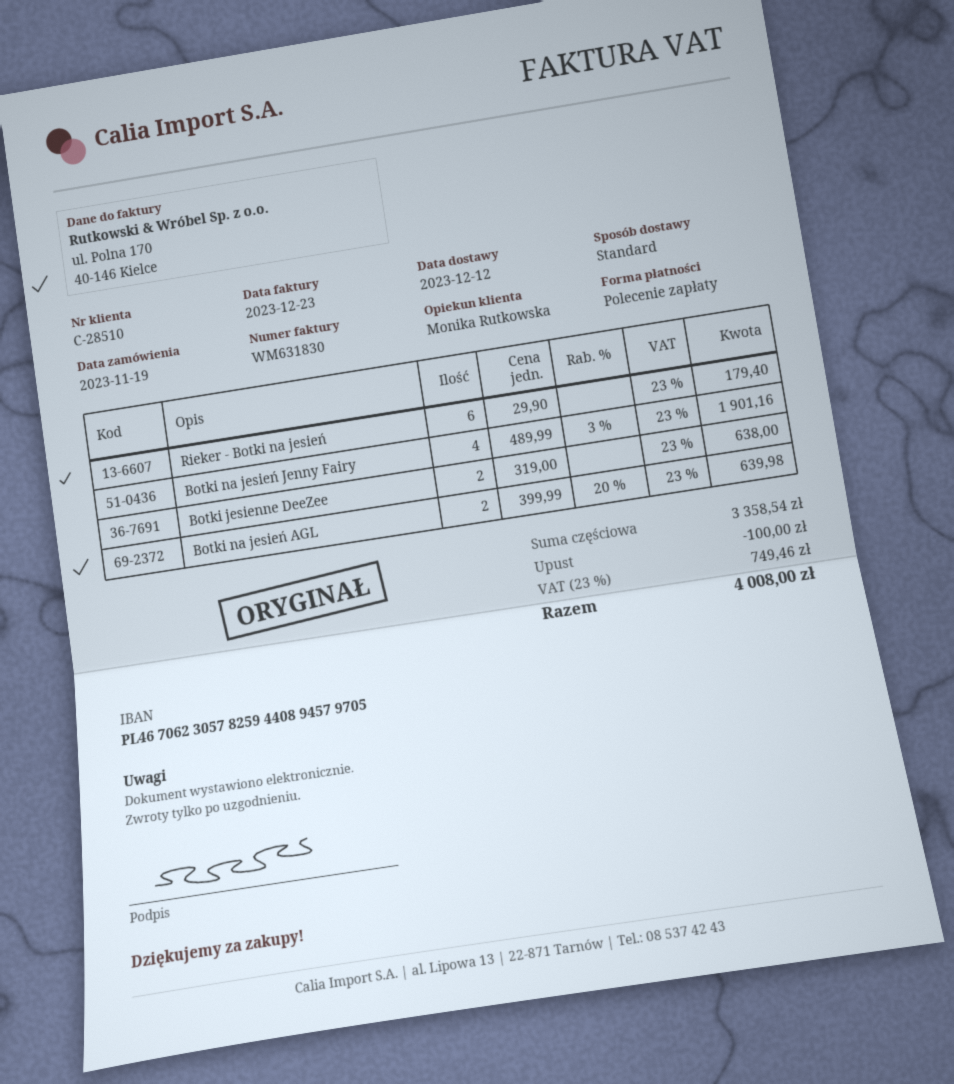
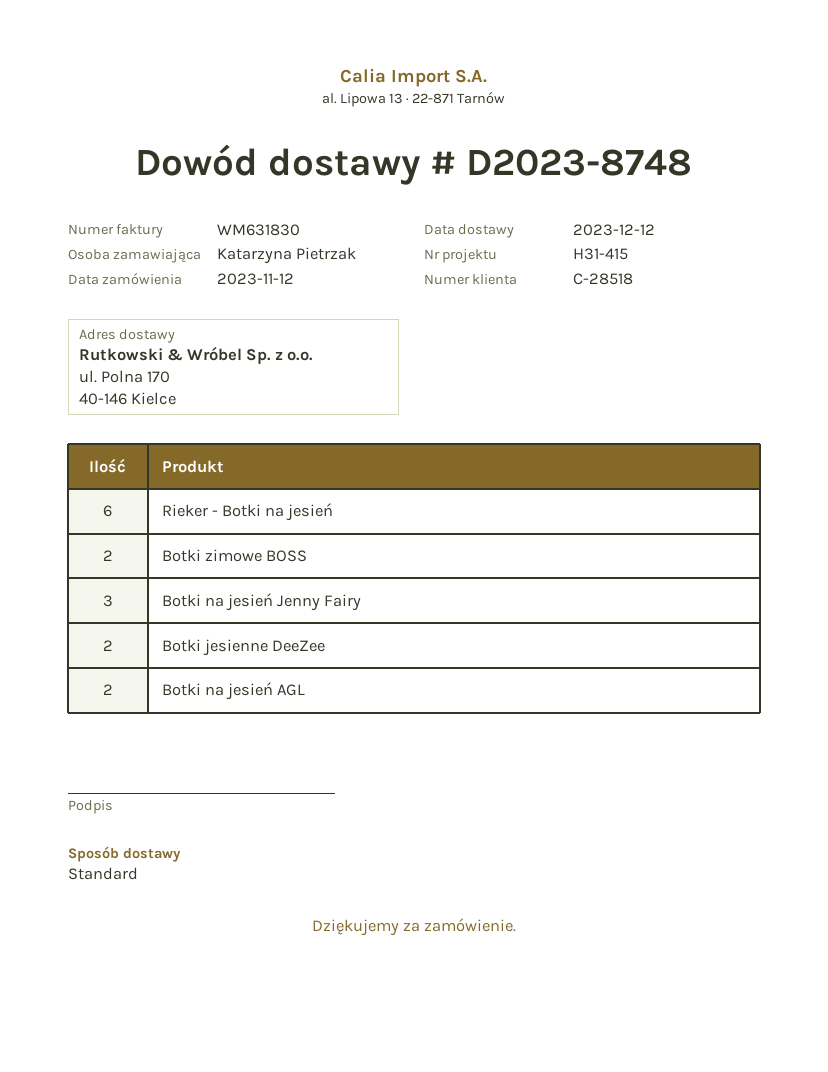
order date: 2023-11-19 -> 2023-11-12
customer number: C-28510 -> C-28518
Botki na jesień Jenny Fairy: 4 -> 3
Botki zimowe BOSS: none -> 2

